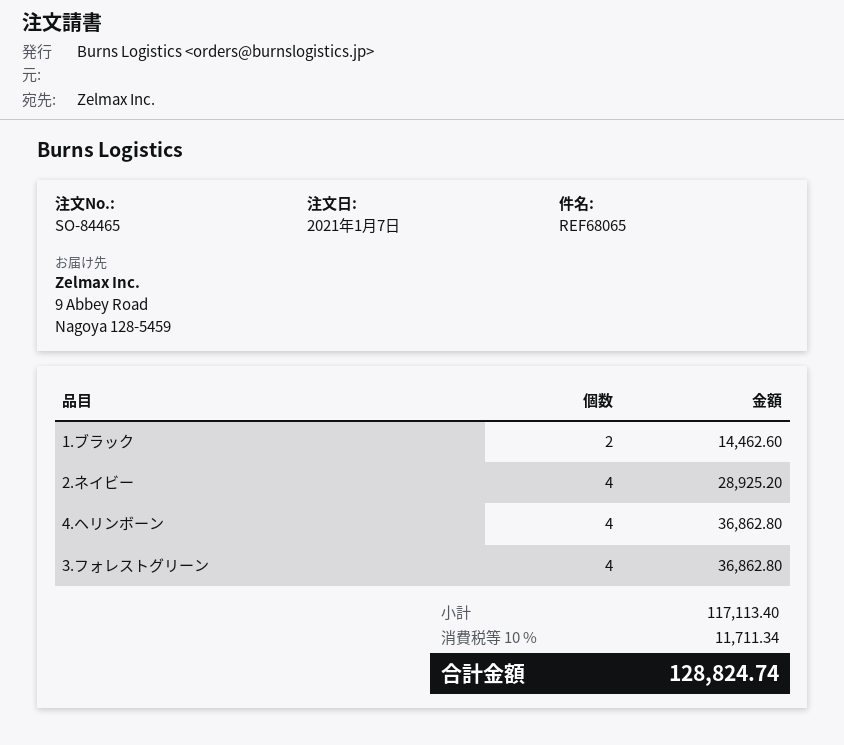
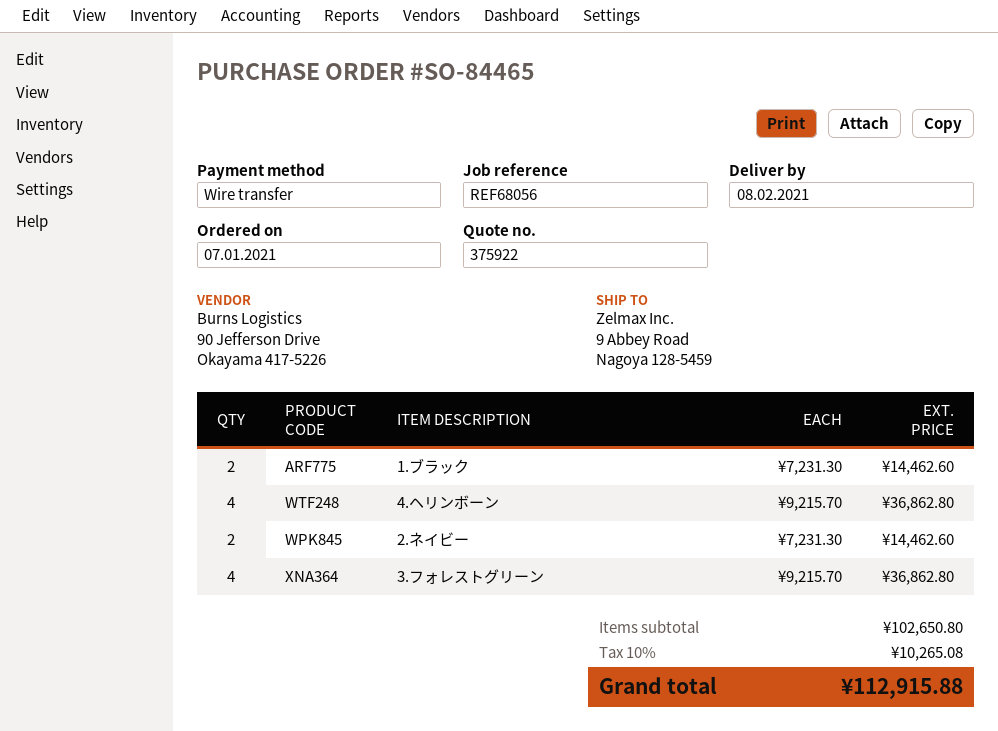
reference: REF68065 -> REF68056
2.ネイビー: 4 for 28925.20 -> 2 for 14462.60
subtotal: 117113.40 -> 102650.80
tax: 10% = 11711.34 -> 10% = 10265.08
total: 128824.74 -> 112915.88

